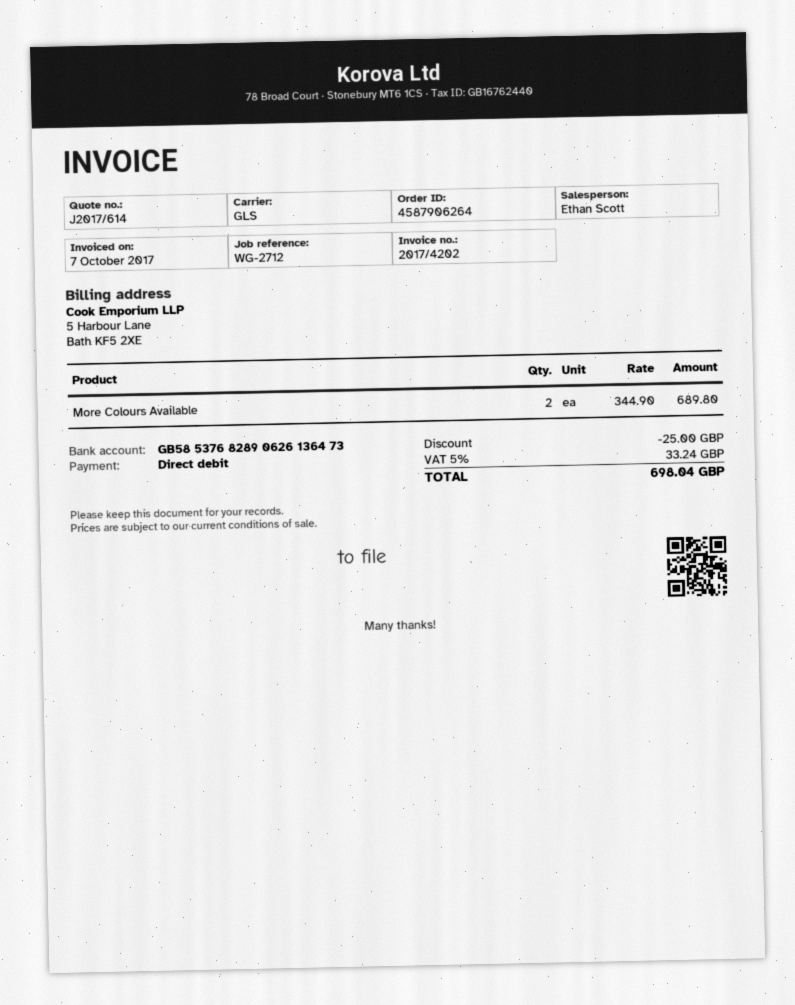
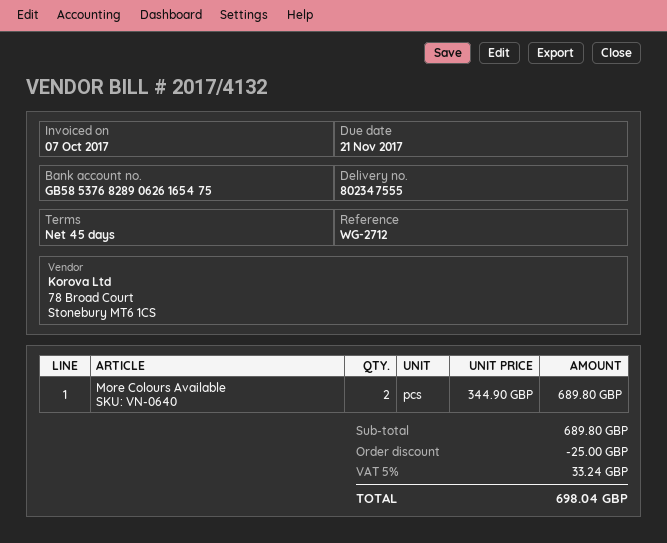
invoice number: 2017/4202 -> 2017/4132
bank account: GB58537682890626136473 -> GB58537682890626165475

